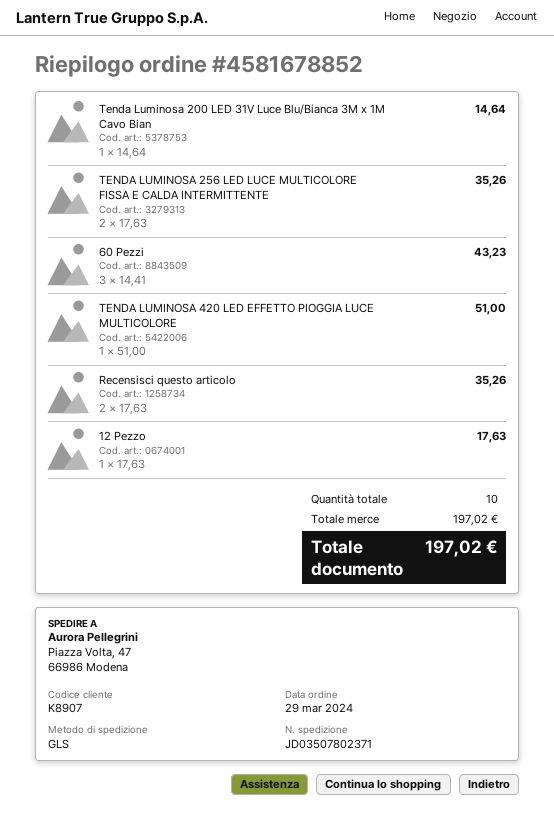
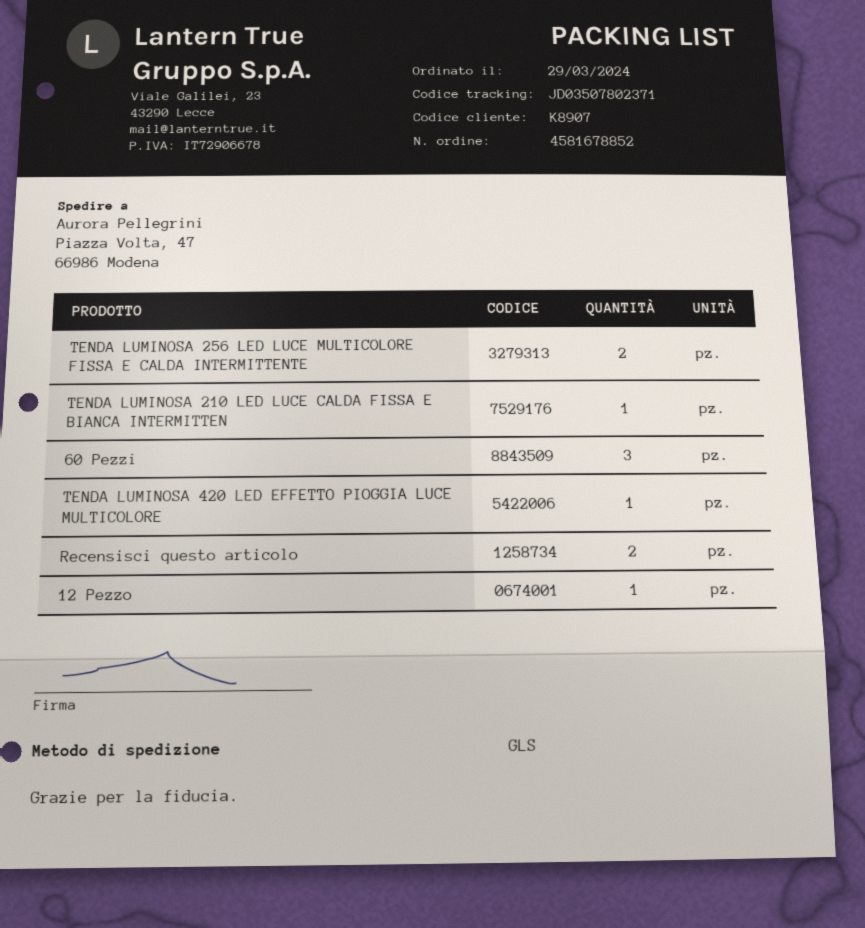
Tenda Luminosa 200 LED 31V Luce Blu/Bianca 3M x 1M Cavo Bian: 1 -> none
TENDA LUMINOSA 210 LED LUCE CALDA FISSA E BIANCA INTERMITTEN: none -> 1

